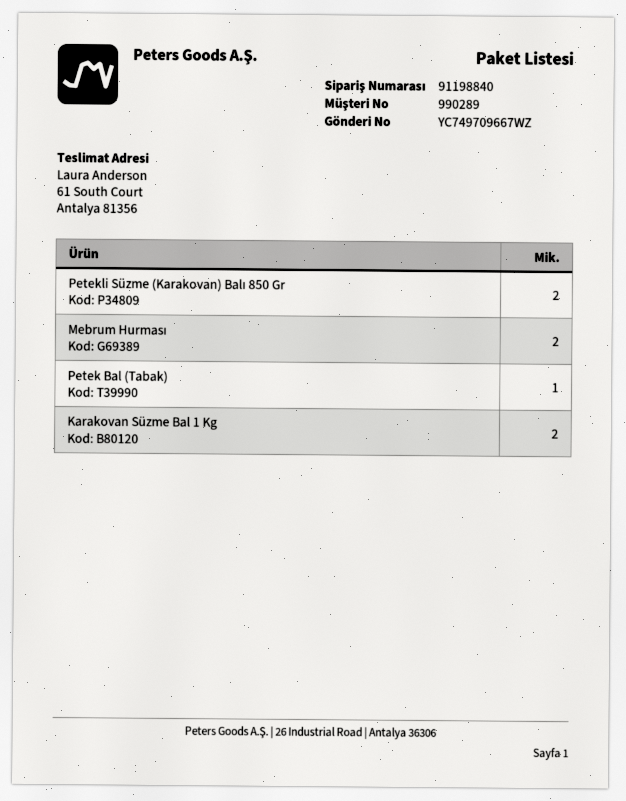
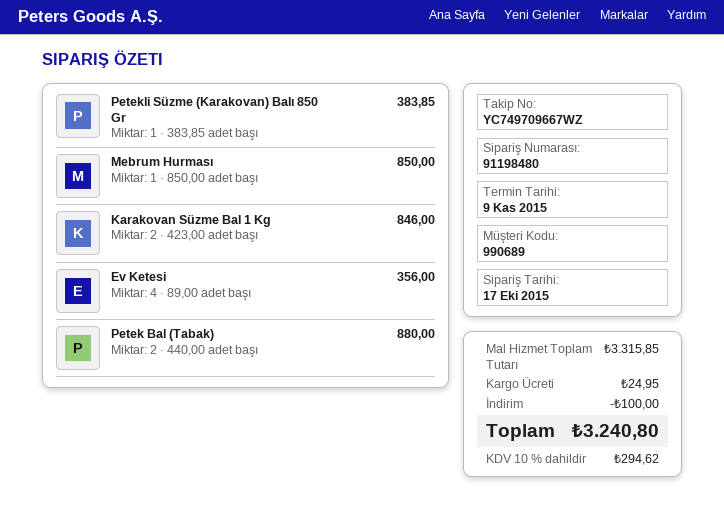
order number: 91198840 -> 91198480
customer number: 990289 -> 990689
Petekli Süzme (Karakovan) Balı 850 Gr: 2 -> 1
Mebrum Hurması: 2 -> 1
Petek Bal (Tabak): 1 -> 2
Ev Ketesi: none -> 4

